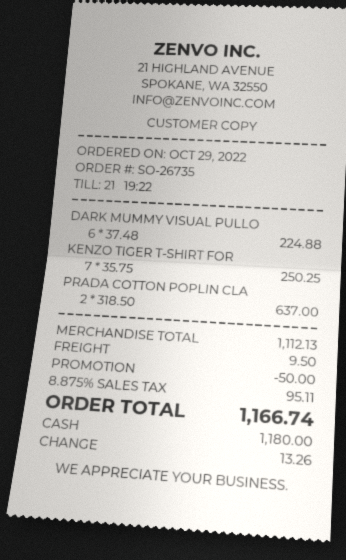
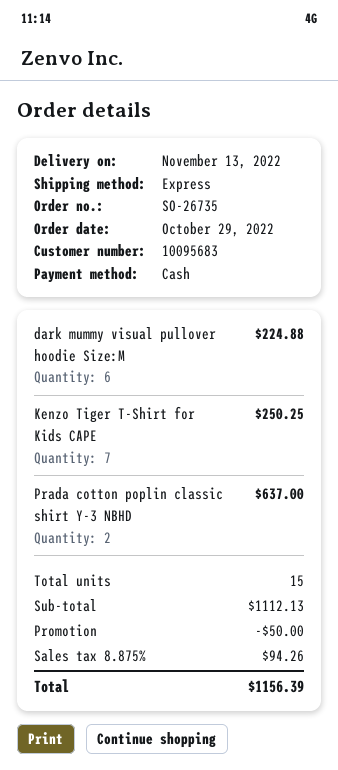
shipping: 9.50 -> none
tax: 8.875% = 95.11 -> 8.875% = 94.26
total: 1166.74 -> 1156.39

